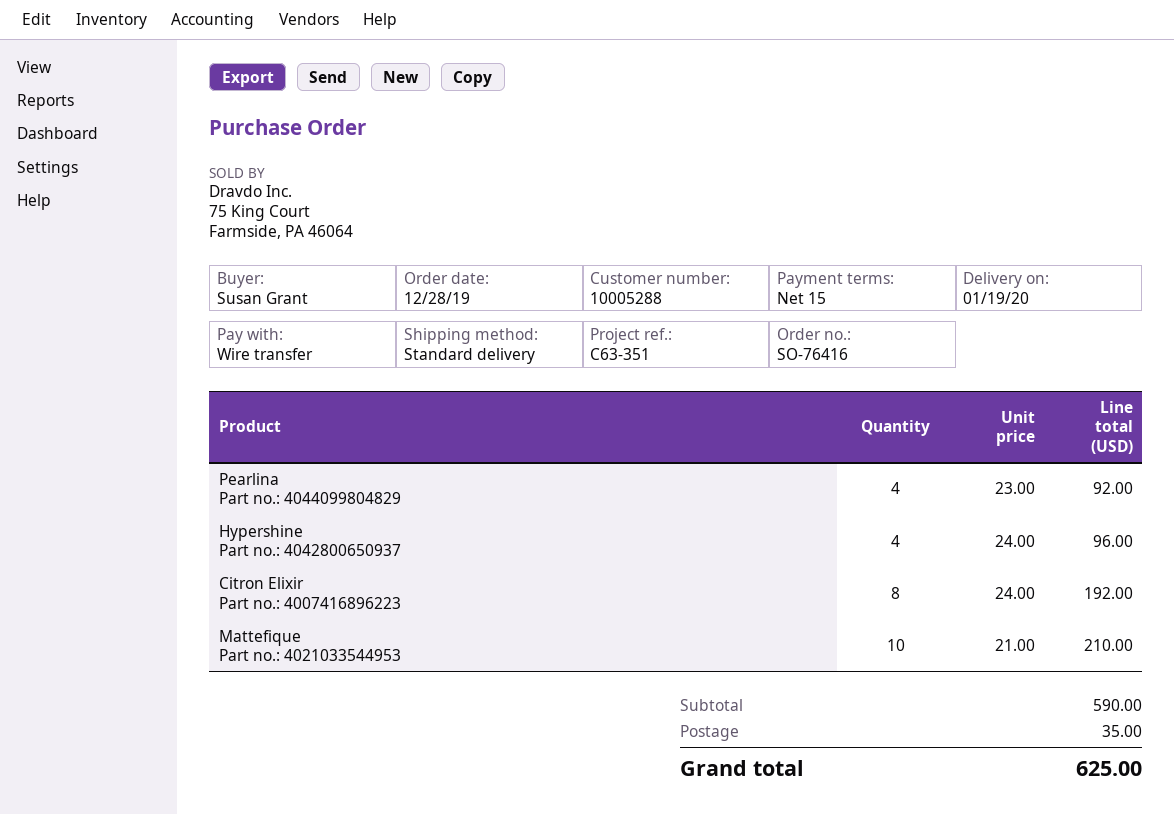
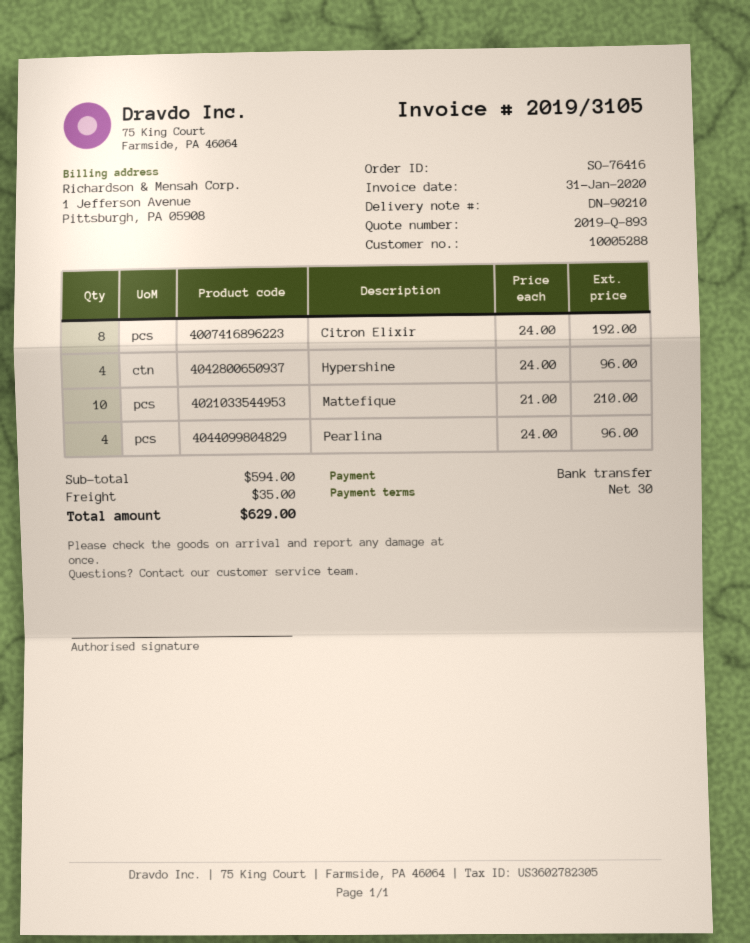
payment terms: 15 days -> 30 days
Pearlina: 4 x 23.00 = 92.00 -> 4 x 24.00 = 96.00
subtotal: 590.00 -> 594.00
total: 625.00 -> 629.00

